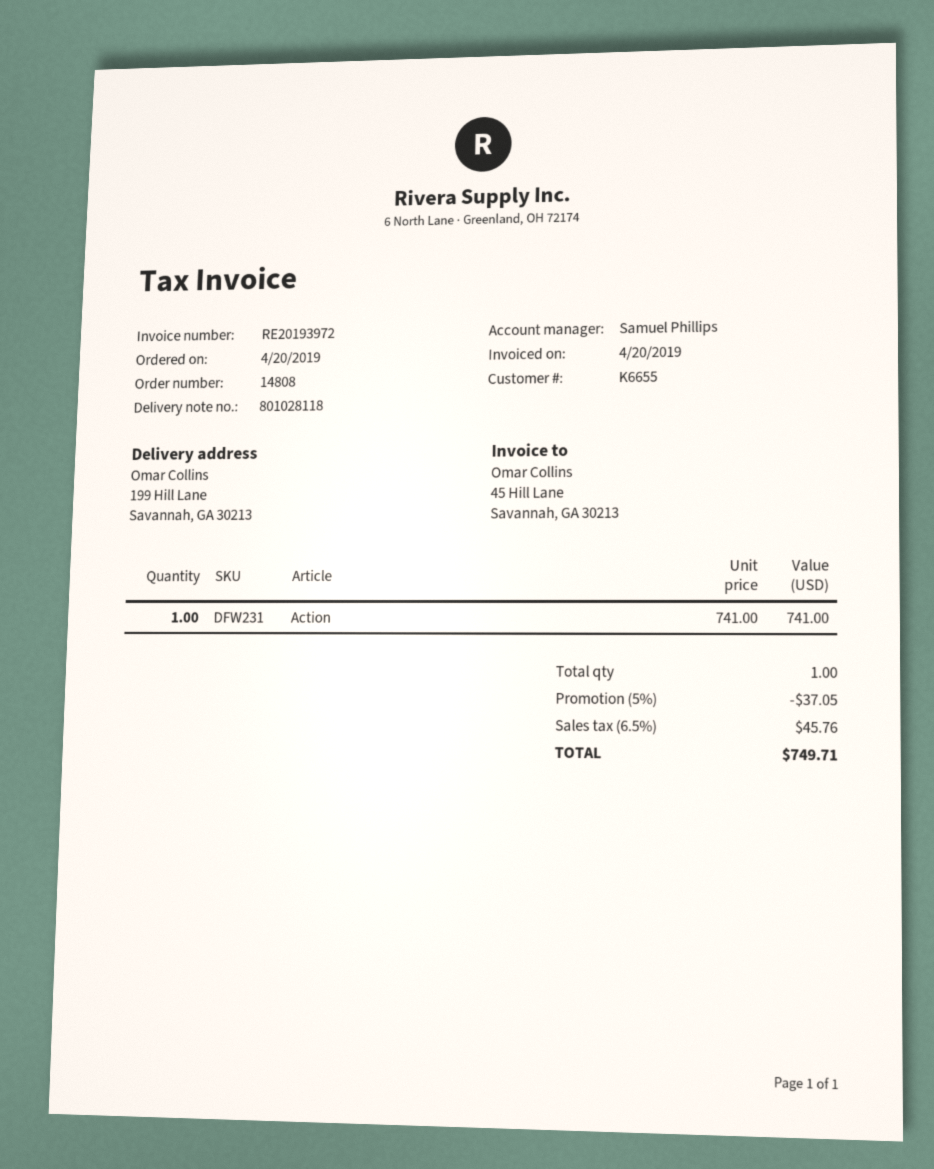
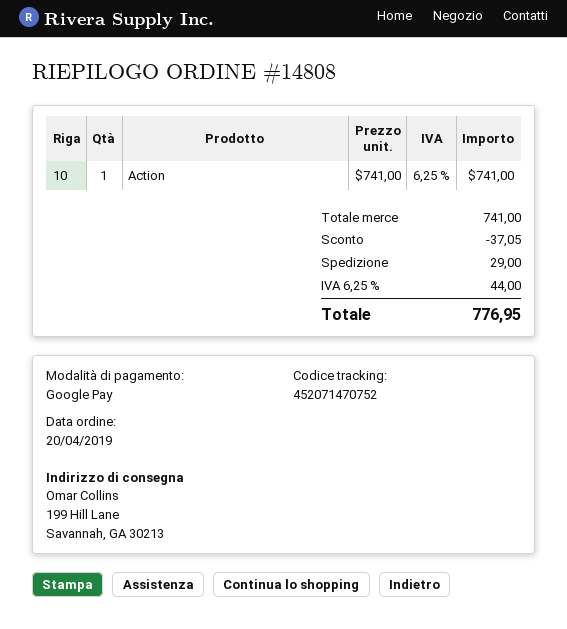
shipping: none -> 29.00
tax: 6.5% = 45.76 -> 6.25% = 44.00
total: 749.71 -> 776.95

